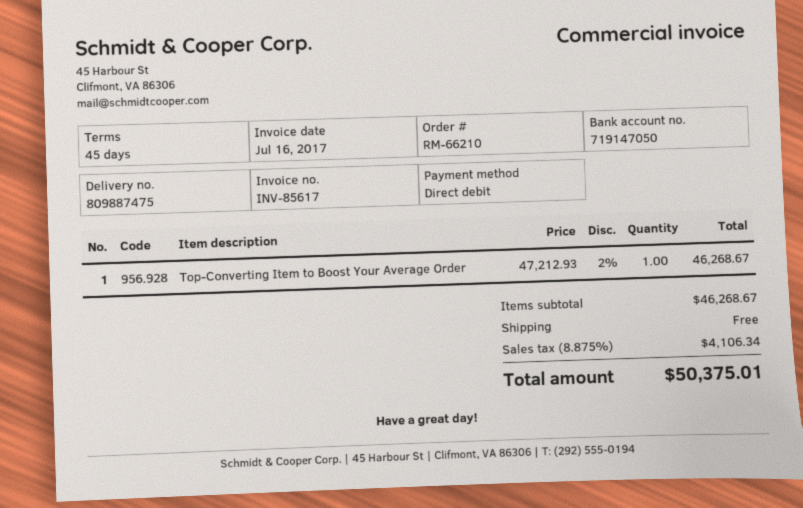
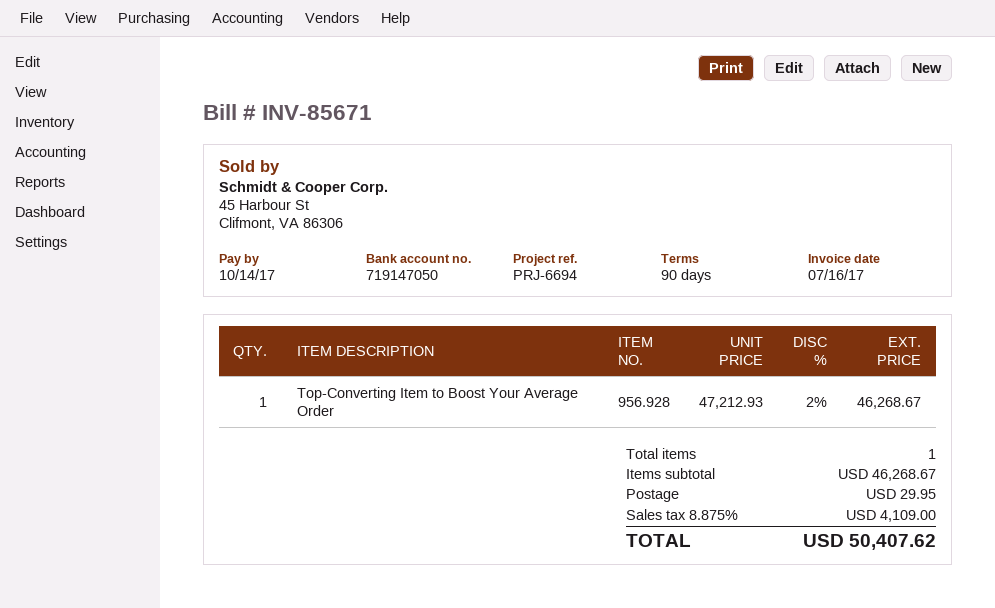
invoice number: INV-85617 -> INV-85671
payment terms: 45 days -> 90 days
shipping: 0.00 -> 29.95
tax: 8.875% = 4106.34 -> 8.875% = 4109.00
total: 50375.01 -> 50407.62

